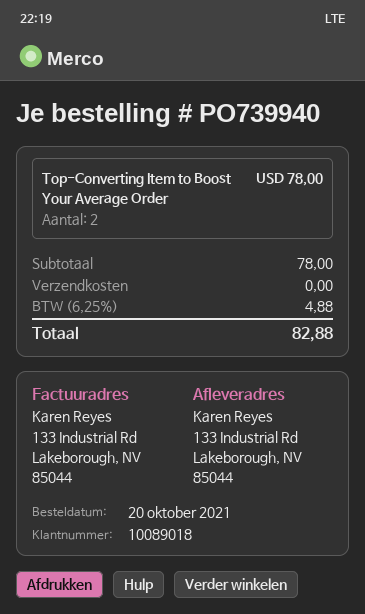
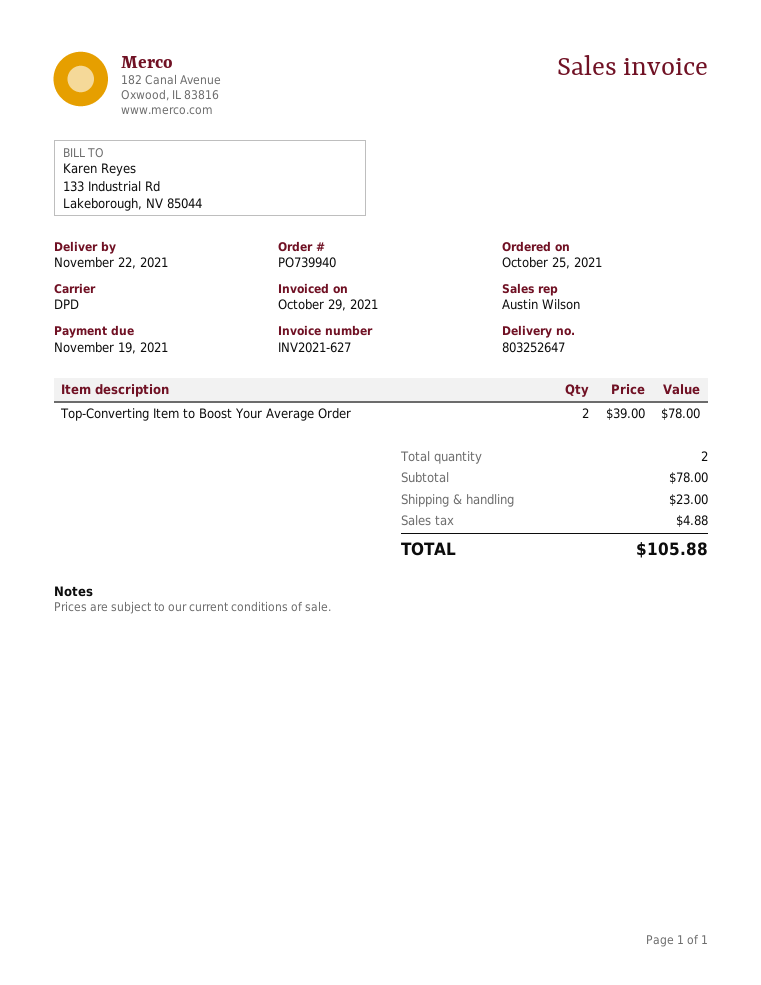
order date: 2021-10-20 -> 2021-10-25
shipping: 0.00 -> 23.00
total: 82.88 -> 105.88

